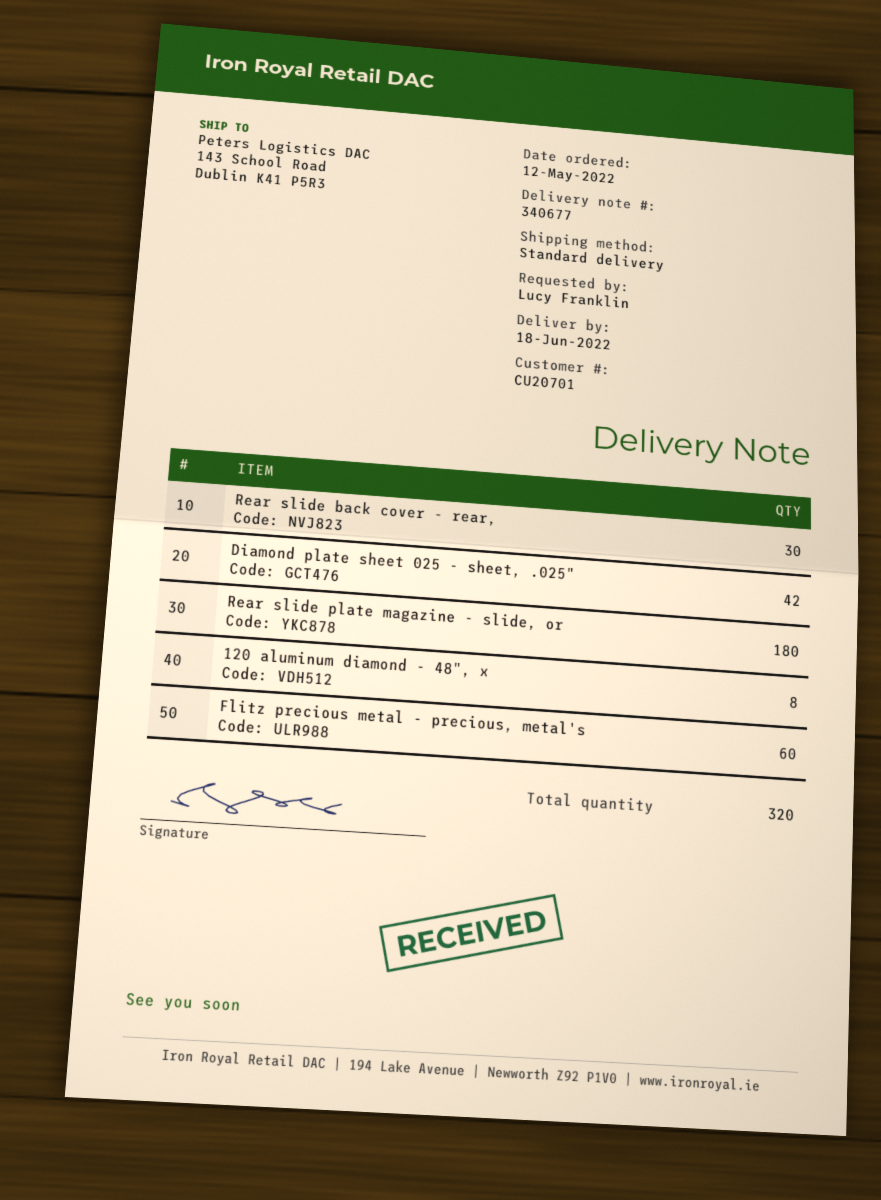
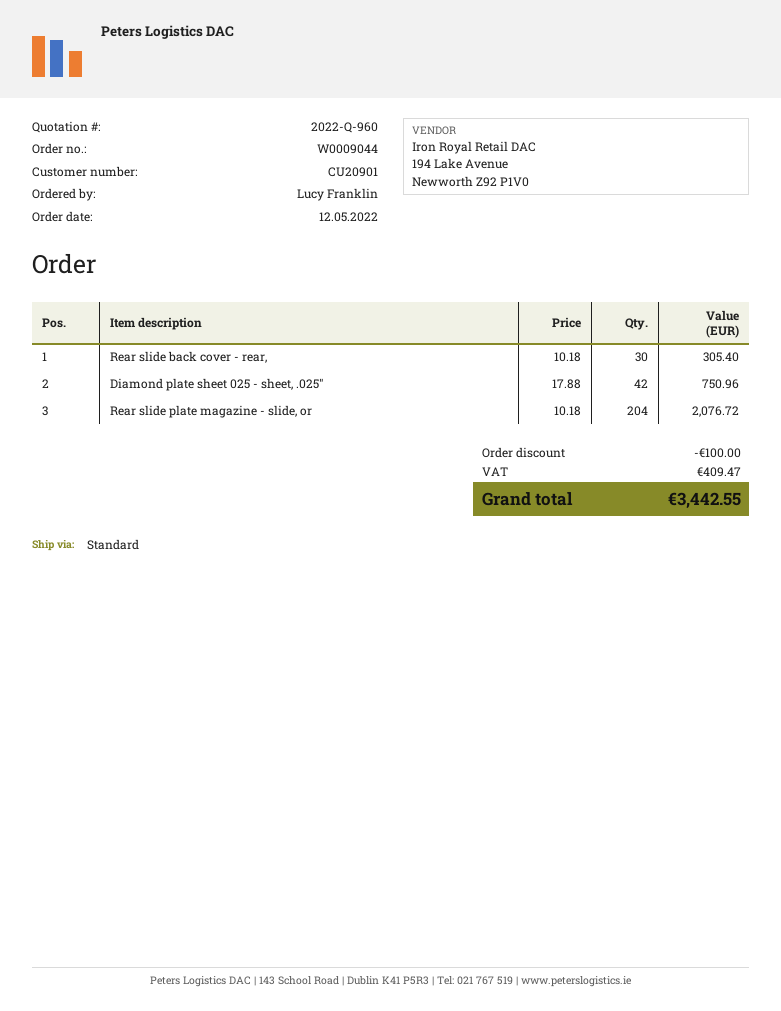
customer number: CU20701 -> CU20901
Rear slide plate magazine - slide, or: 180 -> 204
120 aluminum diamond - 48", x: 8 -> none
Flitz precious metal - precious, metal's: 60 -> none

